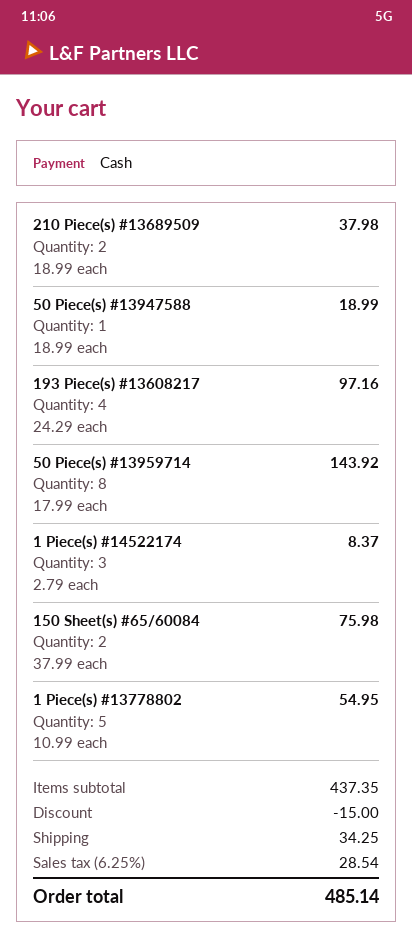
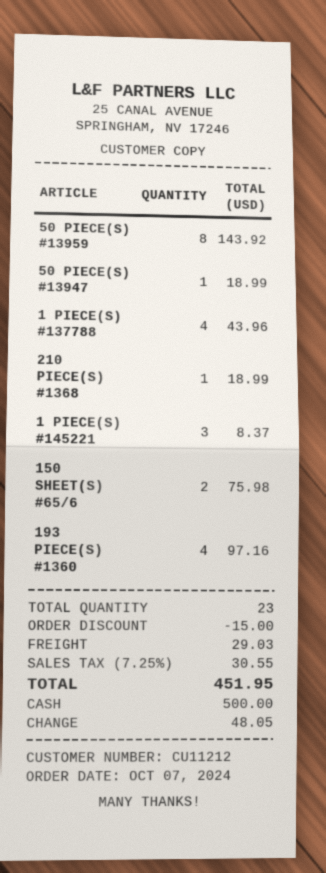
210 Piece(s) #13689509: 2 for 37.98 -> 1 for 18.99
1 Piece(s) #13778802: 5 for 54.95 -> 4 for 43.96
shipping: 34.25 -> 29.03
tax: 6.25% = 28.54 -> 7.25% = 30.55
total: 485.14 -> 451.95

